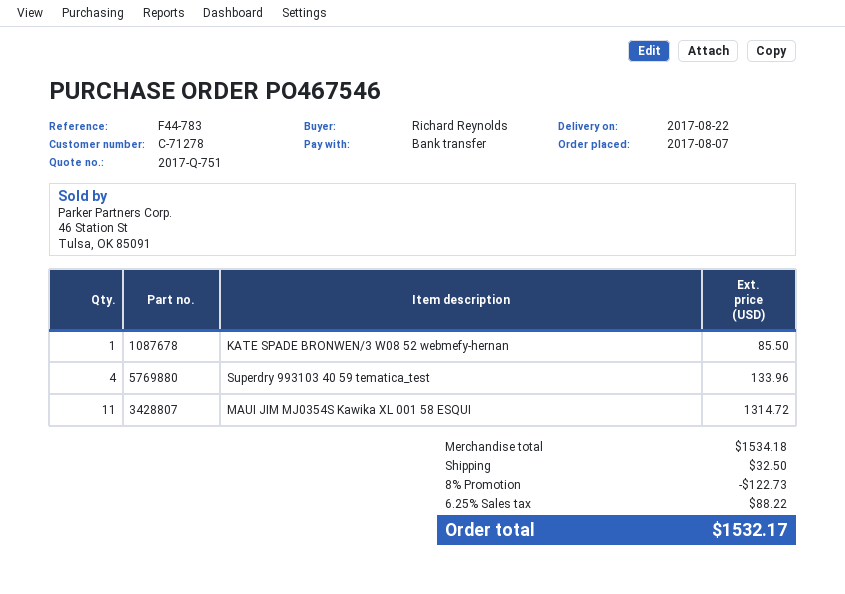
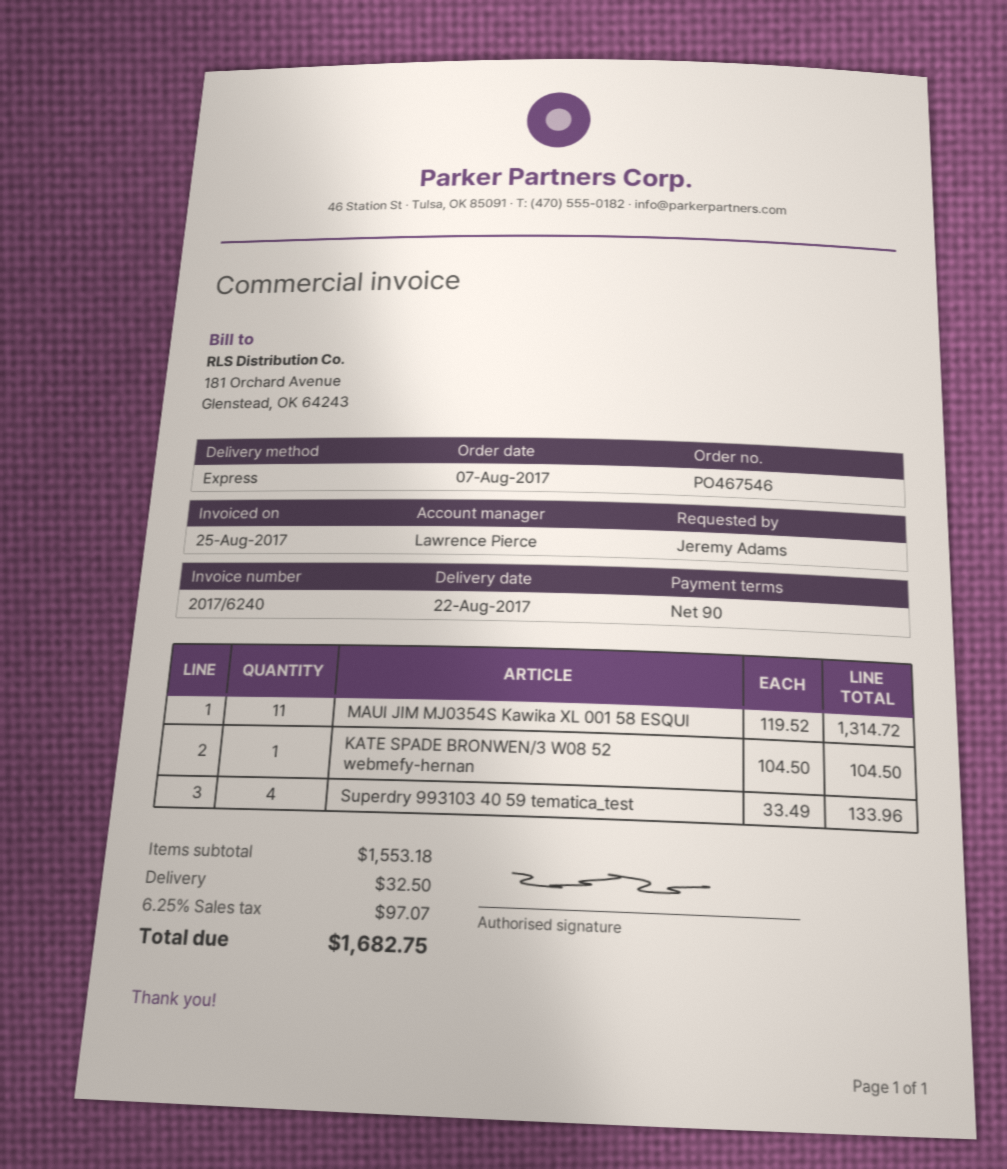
ordered by: Richard Reynolds -> Jeremy Adams
KATE SPADE BRONWEN/3 W08 52 webmefy-hernan: 1 for 85.50 -> 1 for 104.50
subtotal: 1534.18 -> 1553.18
discount: 8% = 122.73 -> none
tax: 6.25% = 88.22 -> 6.25% = 97.07
total: 1532.17 -> 1682.75

